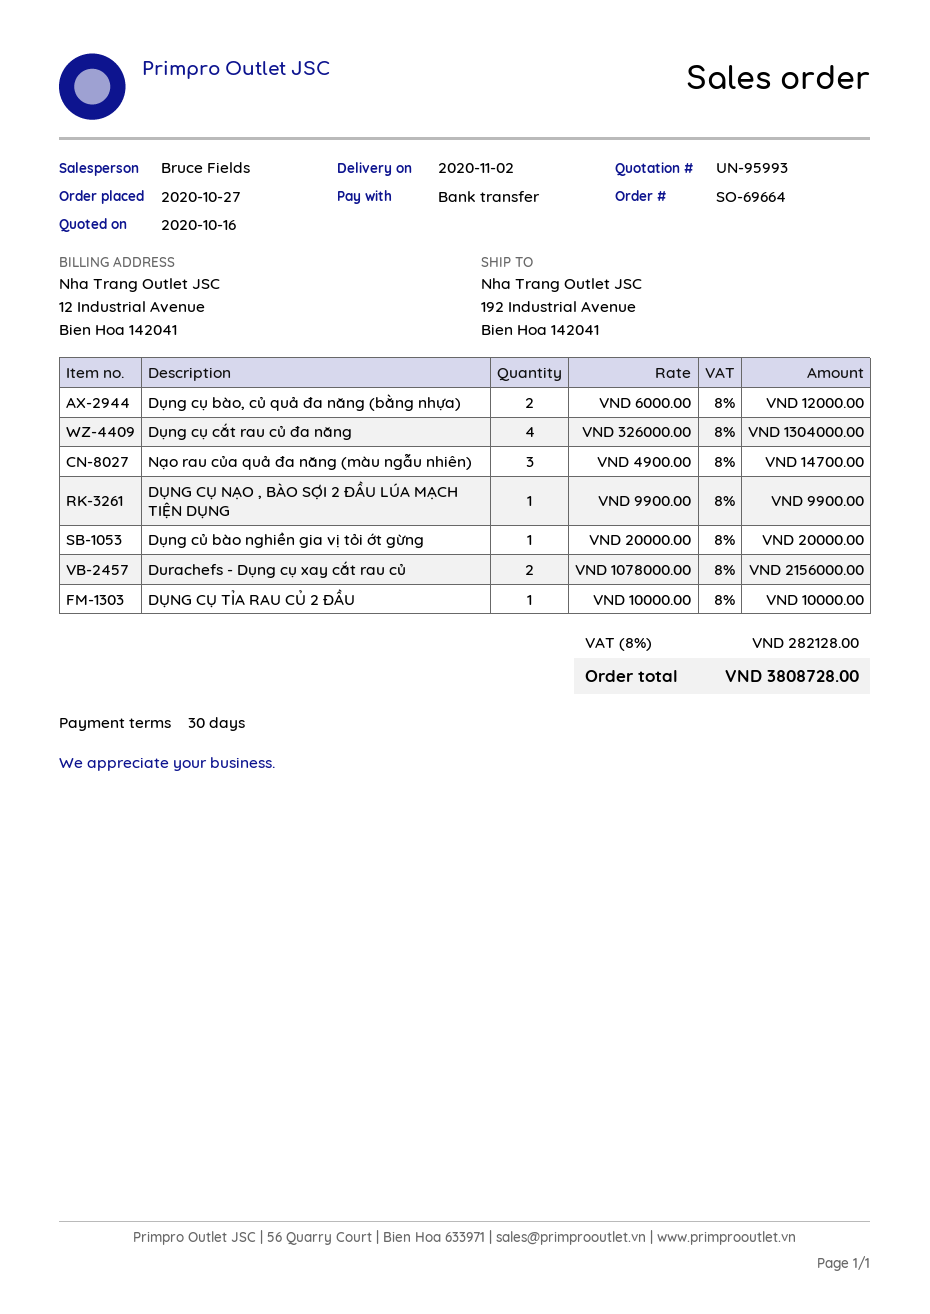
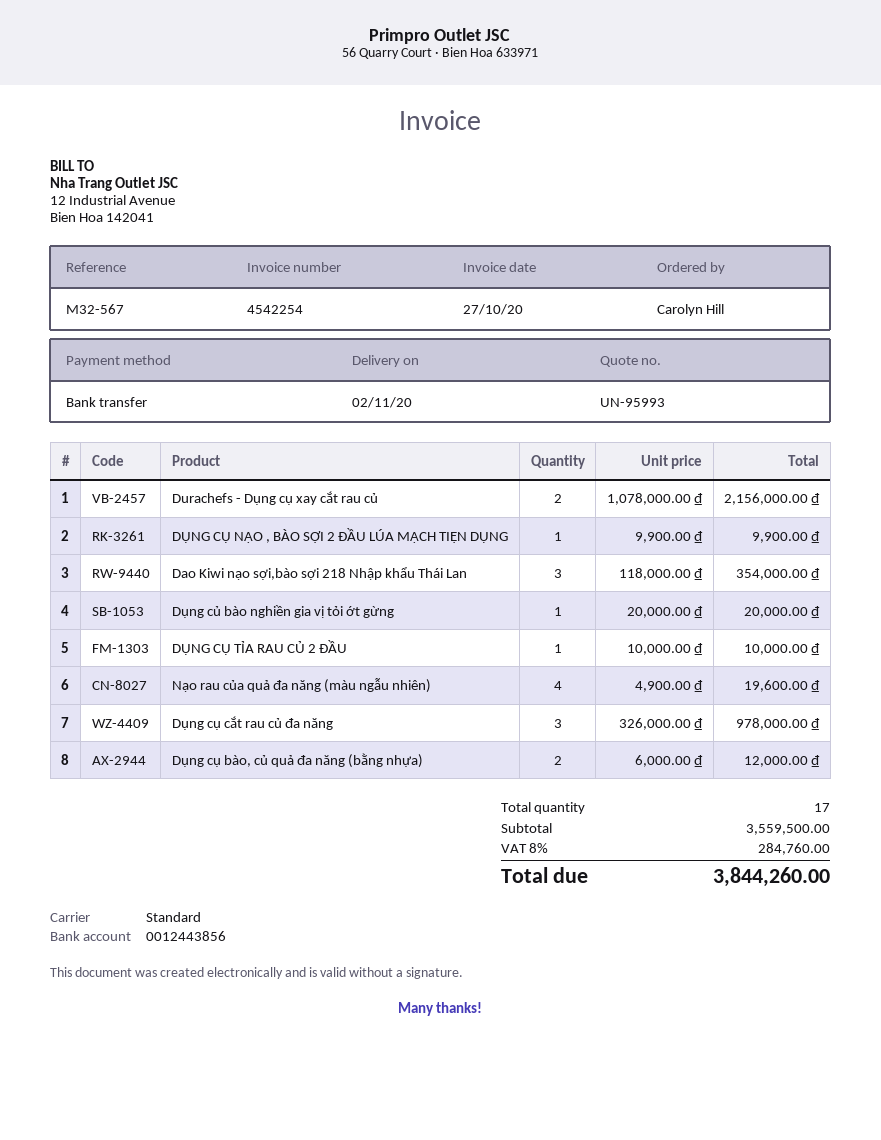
Dụng cụ cắt rau củ đa năng: 4 x 326000.00 = 1304000.00 -> 3 x 326000.00 = 978000.00
Nạo rau của quả đa năng (màu ngẫu nhiên): 3 x 4900.00 = 14700.00 -> 4 x 4900.00 = 19600.00
Dao Kiwi nạo sợi,bào sợi 218 Nhập khẩu Thái Lan: none -> 3 x 118000.00 = 354000.00
tax: 8% = 282128.00 -> 8% = 284760.00
total: 3808728.00 -> 3844260.00

